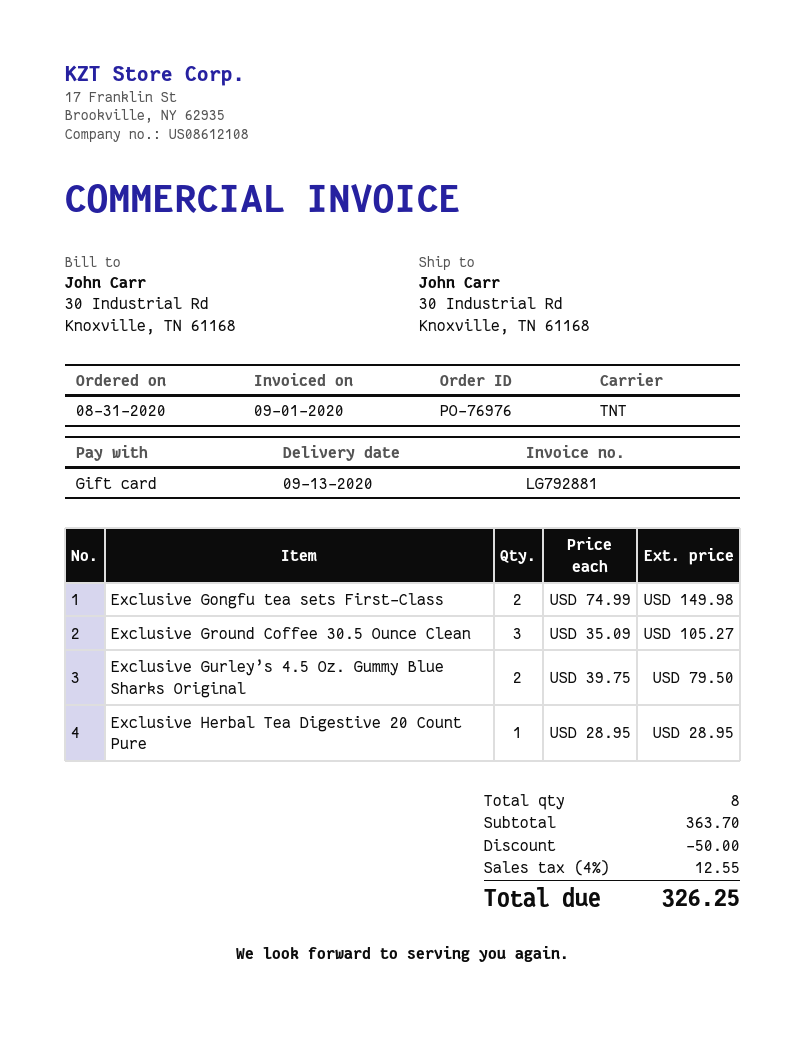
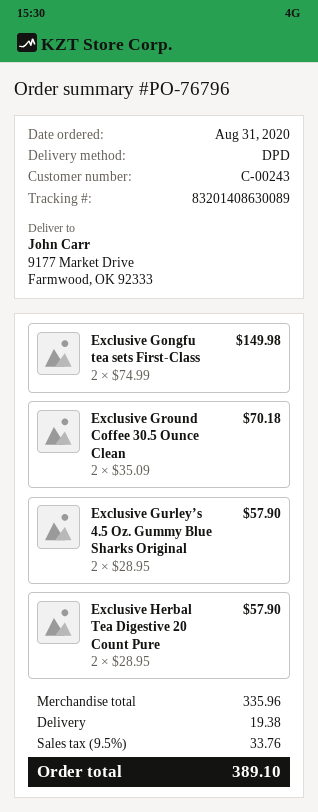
order number: PO-76976 -> PO-76796
shipping method: TNT -> DPD
ship to: 30 Industrial Rd, Knoxville, TN 61168 -> 9177 Market Drive, Farmwood, OK 92333
Exclusive Ground Coffee 30.5 Ounce Clean: 3 x 35.09 = 105.27 -> 2 x 35.09 = 70.18
Exclusive Gurley’s 4.5 Oz. Gummy Blue Sharks Original: 2 x 39.75 = 79.50 -> 2 x 28.95 = 57.90
Exclusive Herbal Tea Digestive 20 Count Pure: 1 x 28.95 = 28.95 -> 2 x 28.95 = 57.90
subtotal: 363.70 -> 335.96
discount: 50.00 -> none
shipping: none -> 19.38
tax: 4% = 12.55 -> 9.5% = 33.76
total: 326.25 -> 389.10

